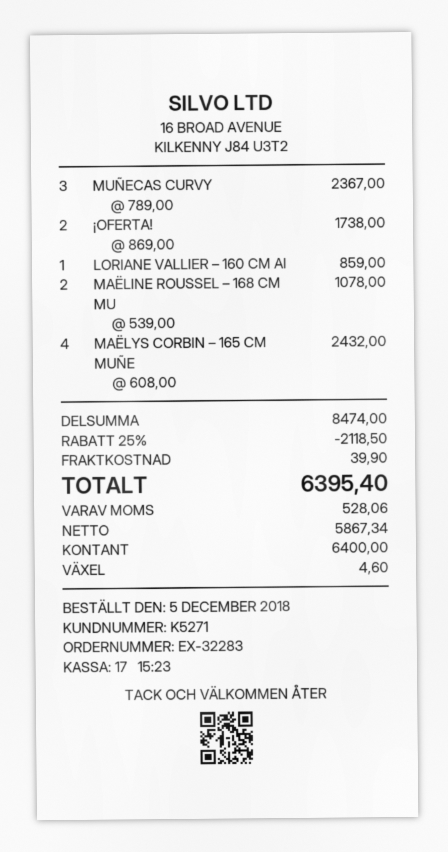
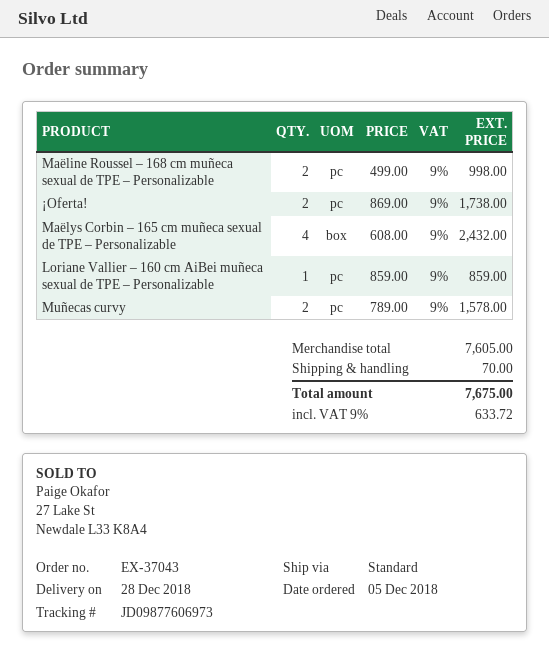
order number: EX-32283 -> EX-37043
MUÑECAS CURVY: 3 x 789.00 = 2367.00 -> 2 x 789.00 = 1578.00
MAËLINE ROUSSEL – 168 CM MU: 2 x 539.00 = 1078.00 -> 2 x 499.00 = 998.00
subtotal: 8474.00 -> 7605.00
discount: 25% = 2118.50 -> none
shipping: 39.90 -> 70.00
tax: 528.06 -> 633.72
total: 6395.40 -> 7675.00

